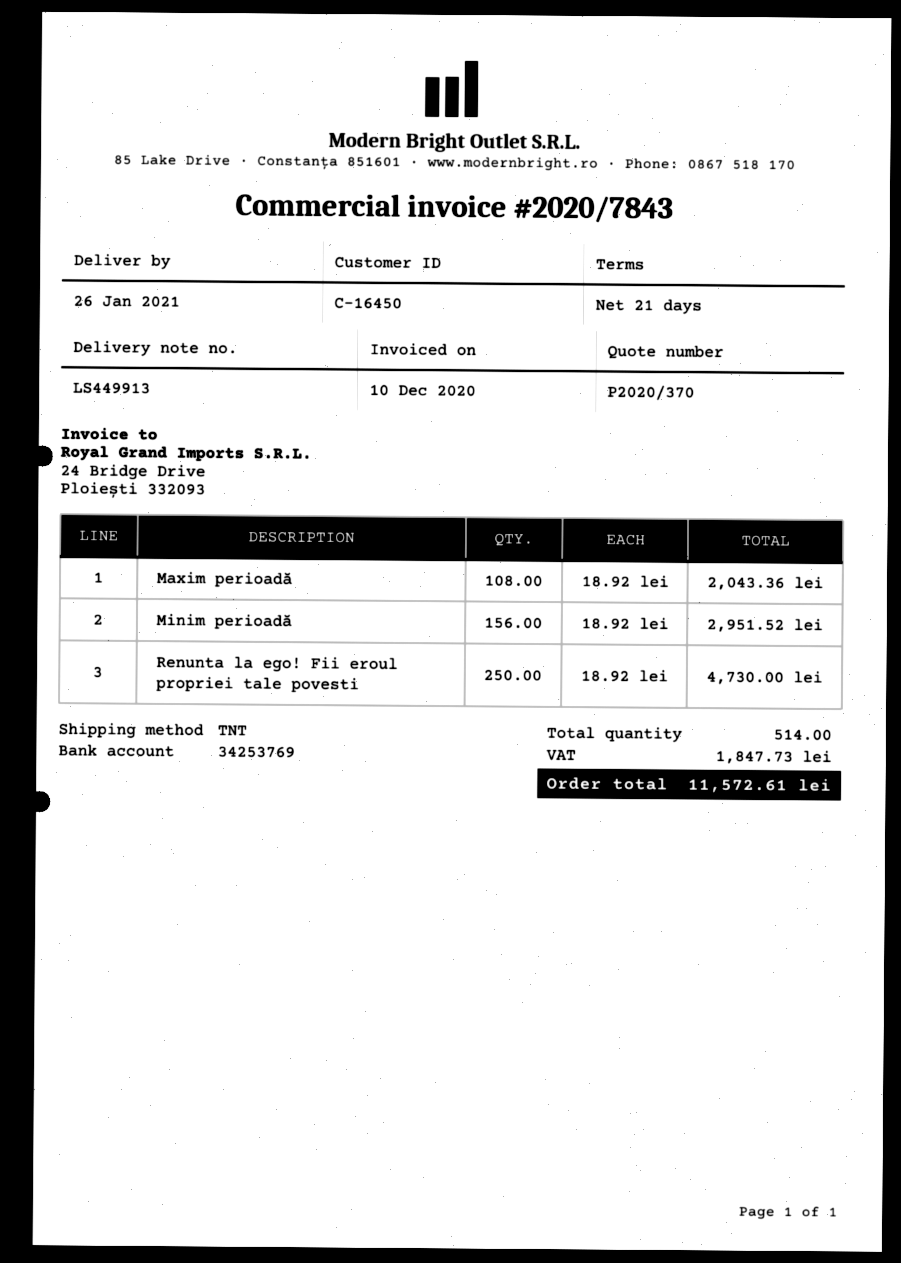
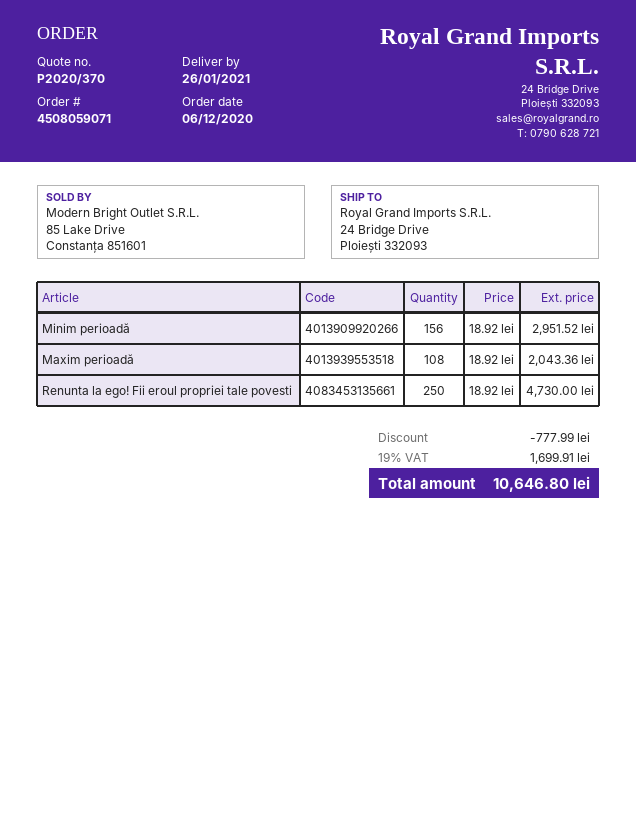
discount: none -> 777.99
tax: 1847.73 -> 1699.91
total: 11572.61 -> 10646.80

